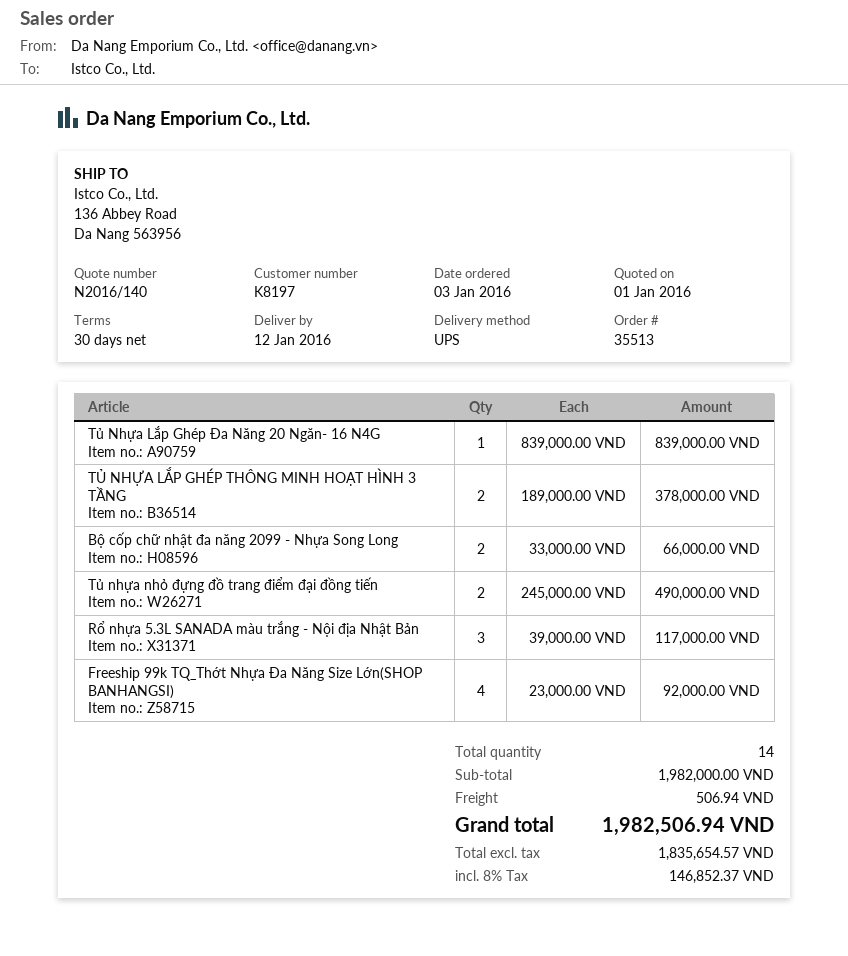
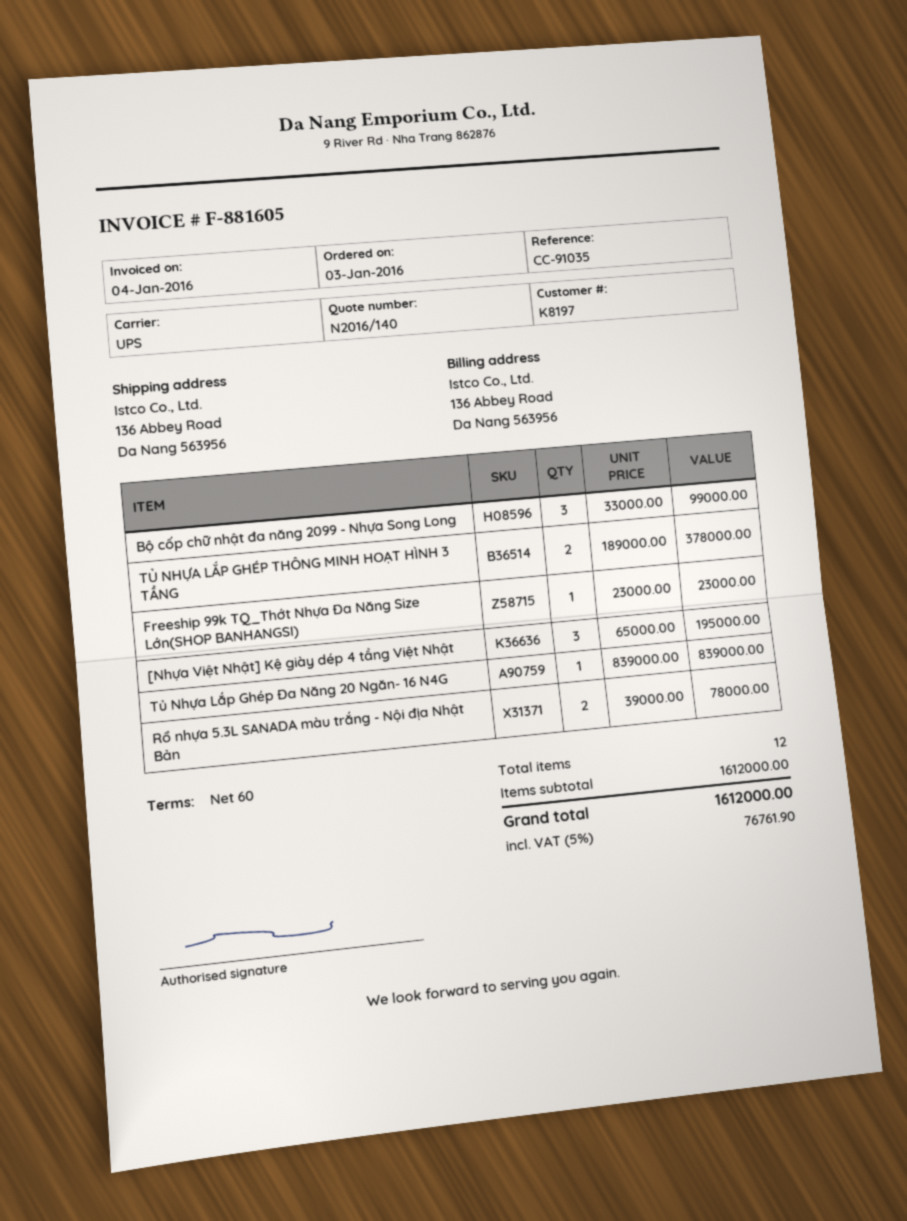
payment terms: 30 days -> 60 days
Bộ cốp chữ nhật đa năng 2099 - Nhựa Song Long: 2 x 33000.00 = 66000.00 -> 3 x 33000.00 = 99000.00
Tủ nhựa nhỏ đựng đồ trang điểm đại đồng tiến: 2 x 245000.00 = 490000.00 -> none
Rổ nhựa 5.3L SANADA màu trắng - Nội địa Nhật Bản: 3 x 39000.00 = 117000.00 -> 2 x 39000.00 = 78000.00
Freeship 99k TQ_Thớt Nhựa Đa Năng Size Lớn(SHOP BANHANGSI): 4 x 23000.00 = 92000.00 -> 1 x 23000.00 = 23000.00
[Nhựa Việt Nhật] Kệ giày dép 4 tầng Việt Nhật: none -> 3 x 65000.00 = 195000.00
total quantity: 14 -> 12
subtotal: 1982000.00 -> 1612000.00
shipping: 506.94 -> none
tax: 8% = 146852.37 -> 5% = 76761.90
total: 1982506.94 -> 1612000.00

